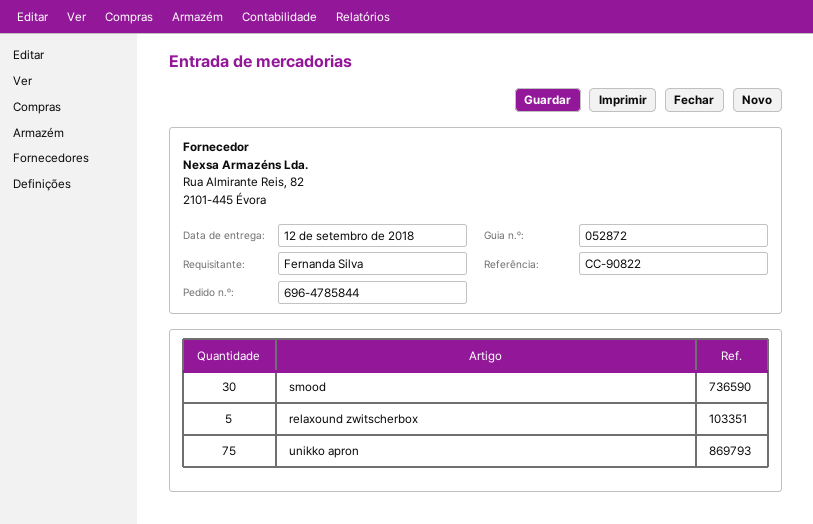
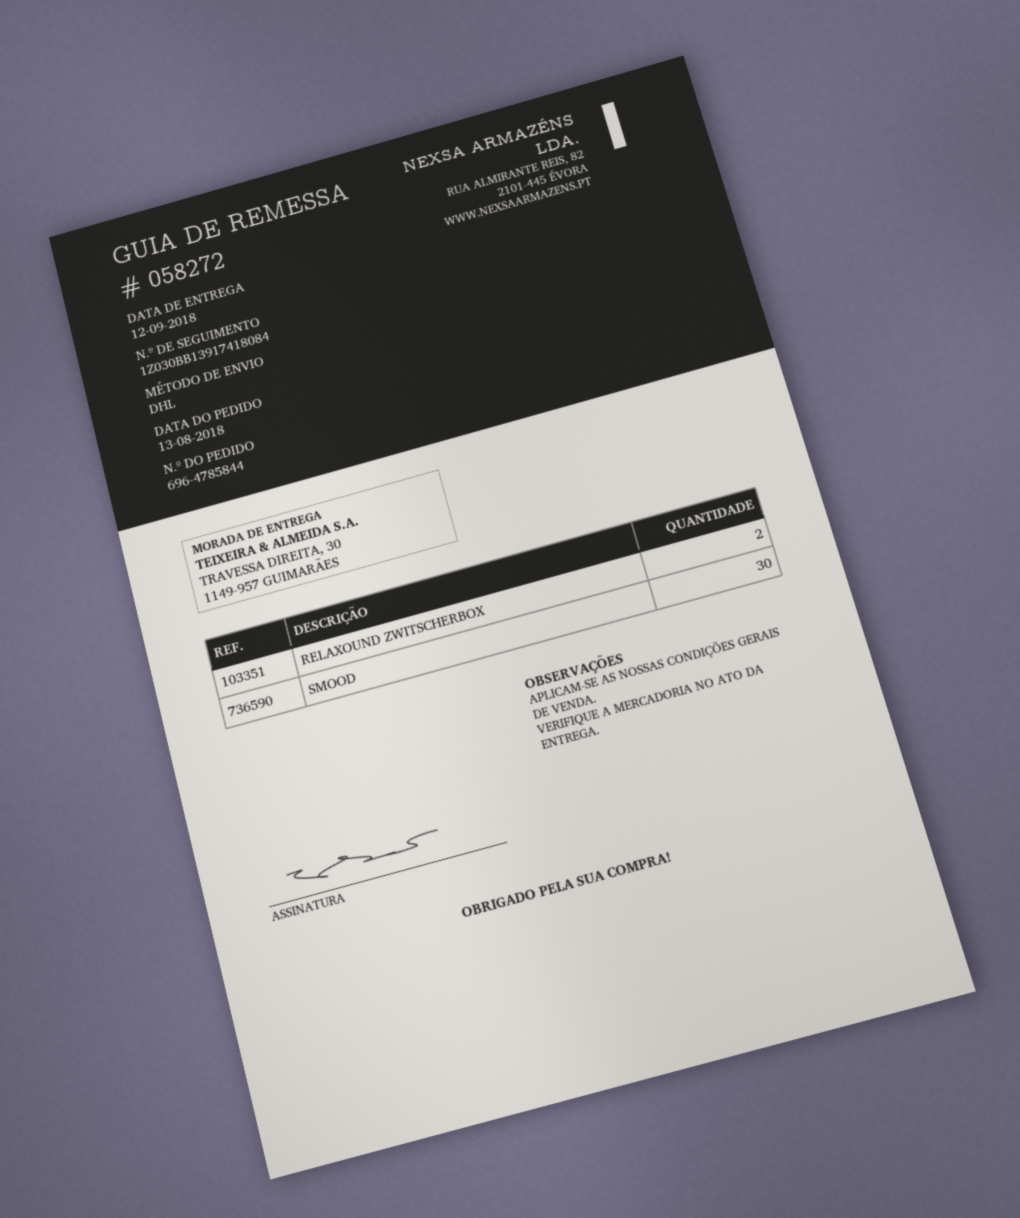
delivery note number: 052872 -> 058272
relaxound zwitscherbox: 5 -> 2
unikko apron: 75 -> none

